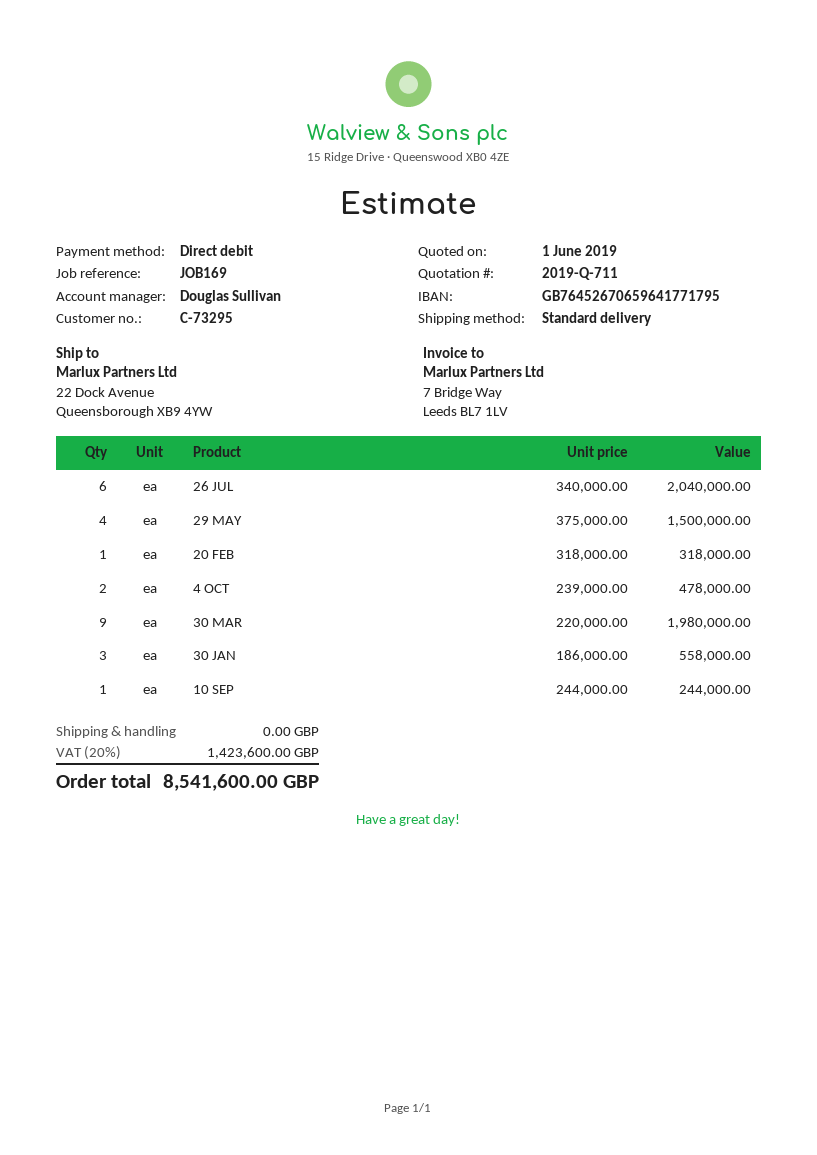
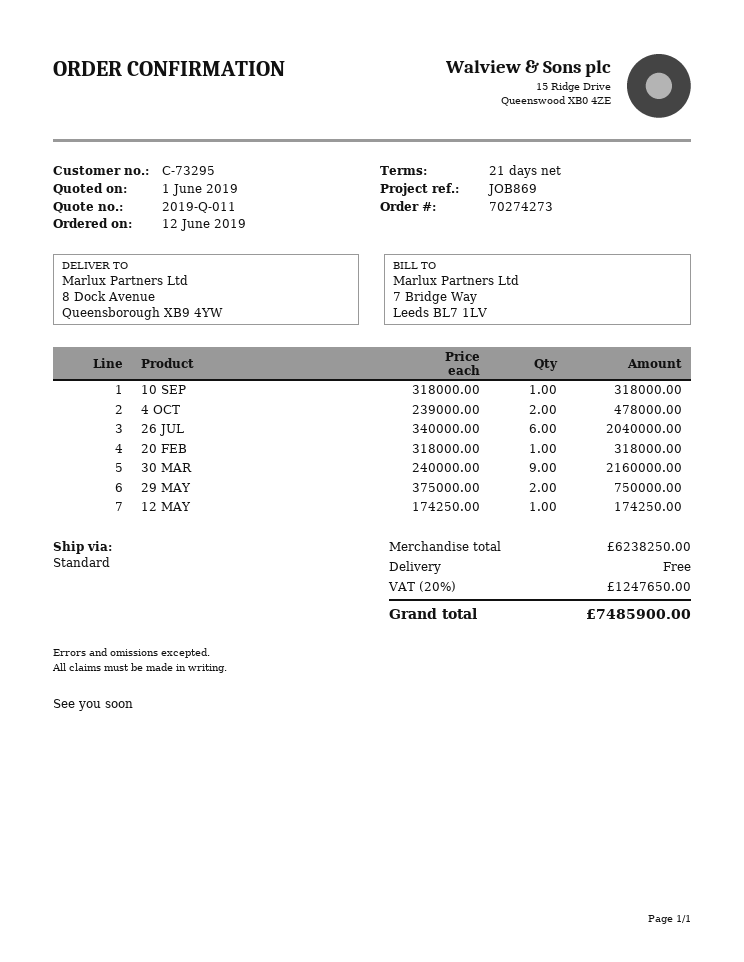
quote number: 2019-Q-711 -> 2019-Q-011
reference: JOB169 -> JOB869
ship to: 22 Dock Avenue, Queensborough XB9 4YW -> 8 Dock Avenue, Queensborough XB9 4YW
29 MAY: 4 x 375000.00 = 1500000.00 -> 2 x 375000.00 = 750000.00
30 MAR: 9 x 220000.00 = 1980000.00 -> 9 x 240000.00 = 2160000.00
30 JAN: 3 x 186000.00 = 558000.00 -> none
10 SEP: 1 x 244000.00 = 244000.00 -> 1 x 318000.00 = 318000.00
12 MAY: none -> 1 x 174250.00 = 174250.00
tax: 20% = 1423600.00 -> 20% = 1247650.00
total: 8541600.00 -> 7485900.00

